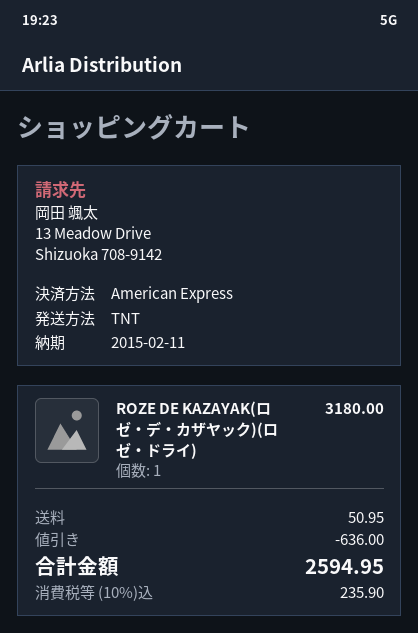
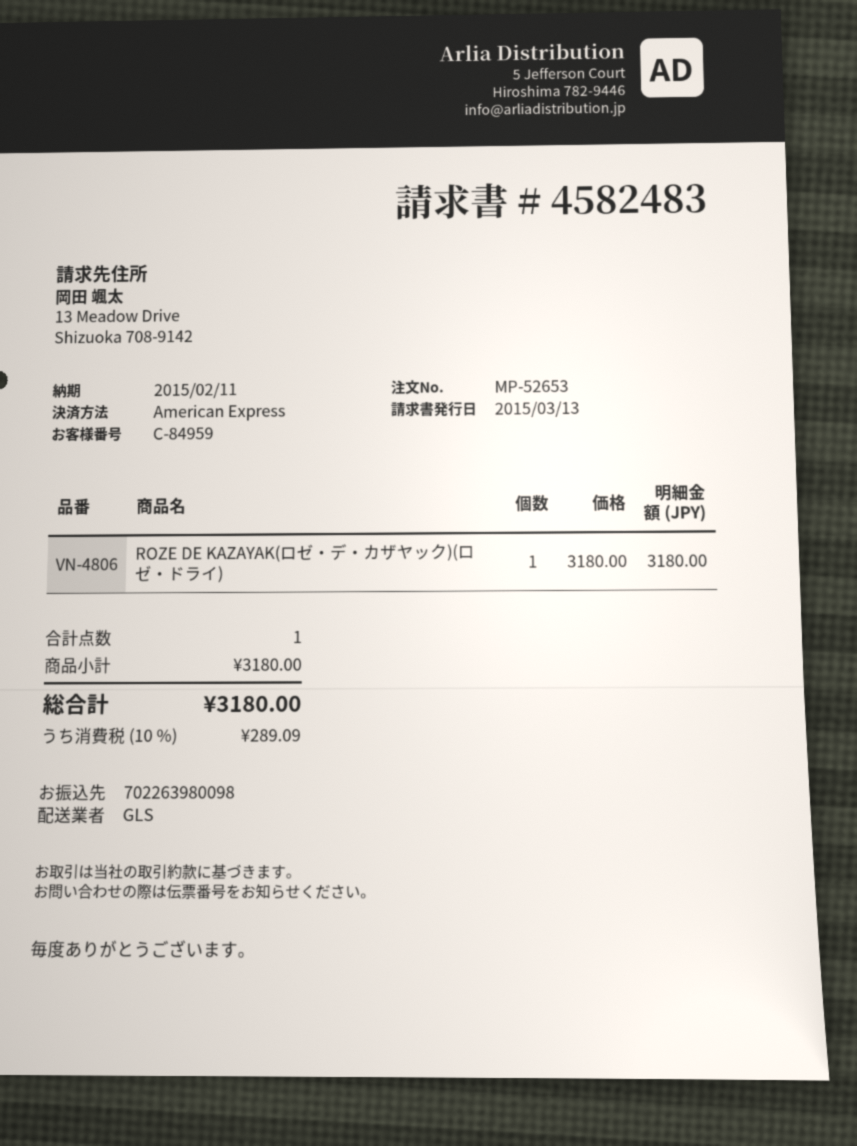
shipping method: TNT -> GLS
discount: 636.00 -> none
shipping: 50.95 -> none
tax: 10% = 235.90 -> 10% = 289.09
total: 2594.95 -> 3180.00

